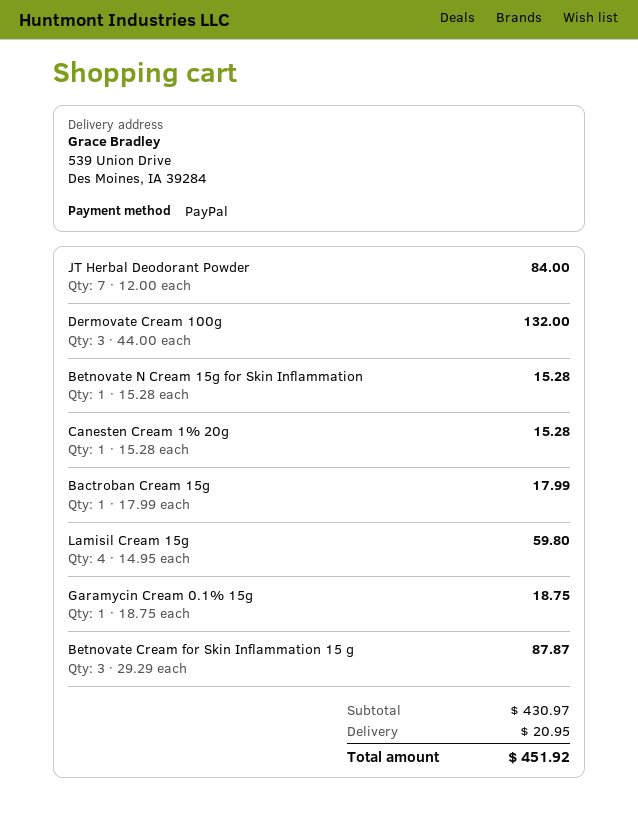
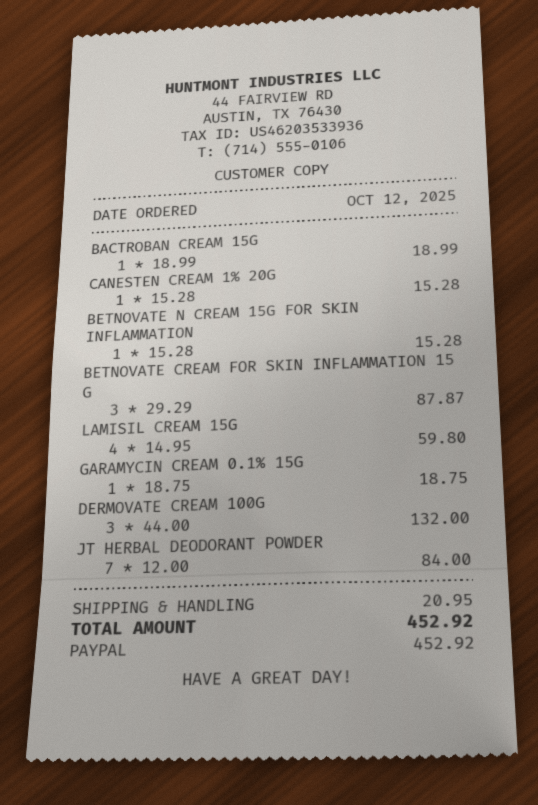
Bactroban Cream 15g: 1 x 17.99 = 17.99 -> 1 x 18.99 = 18.99
total: 451.92 -> 452.92

